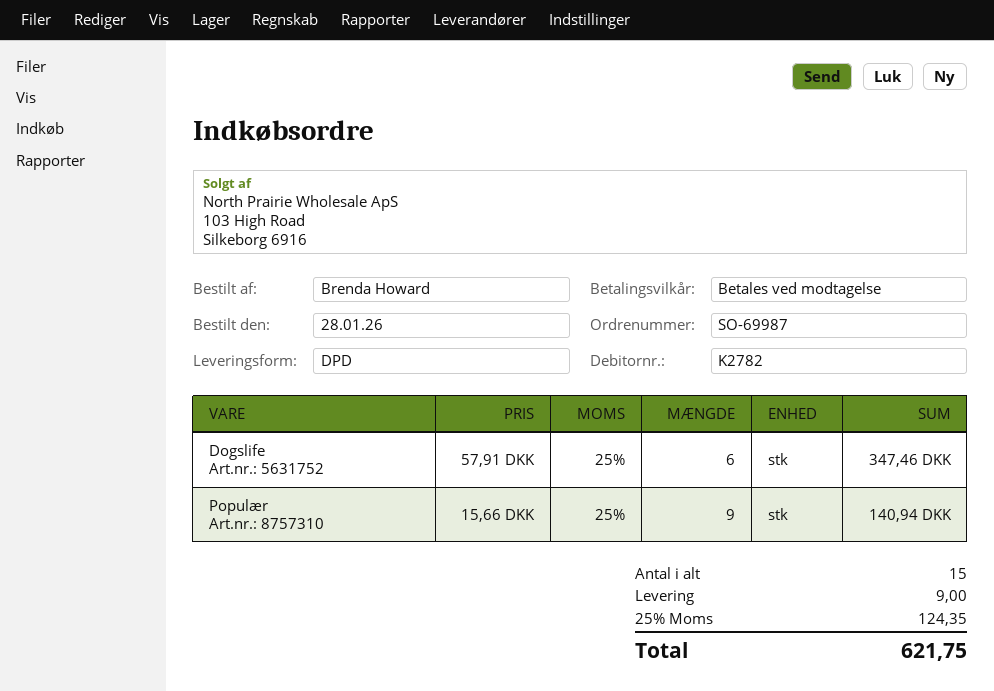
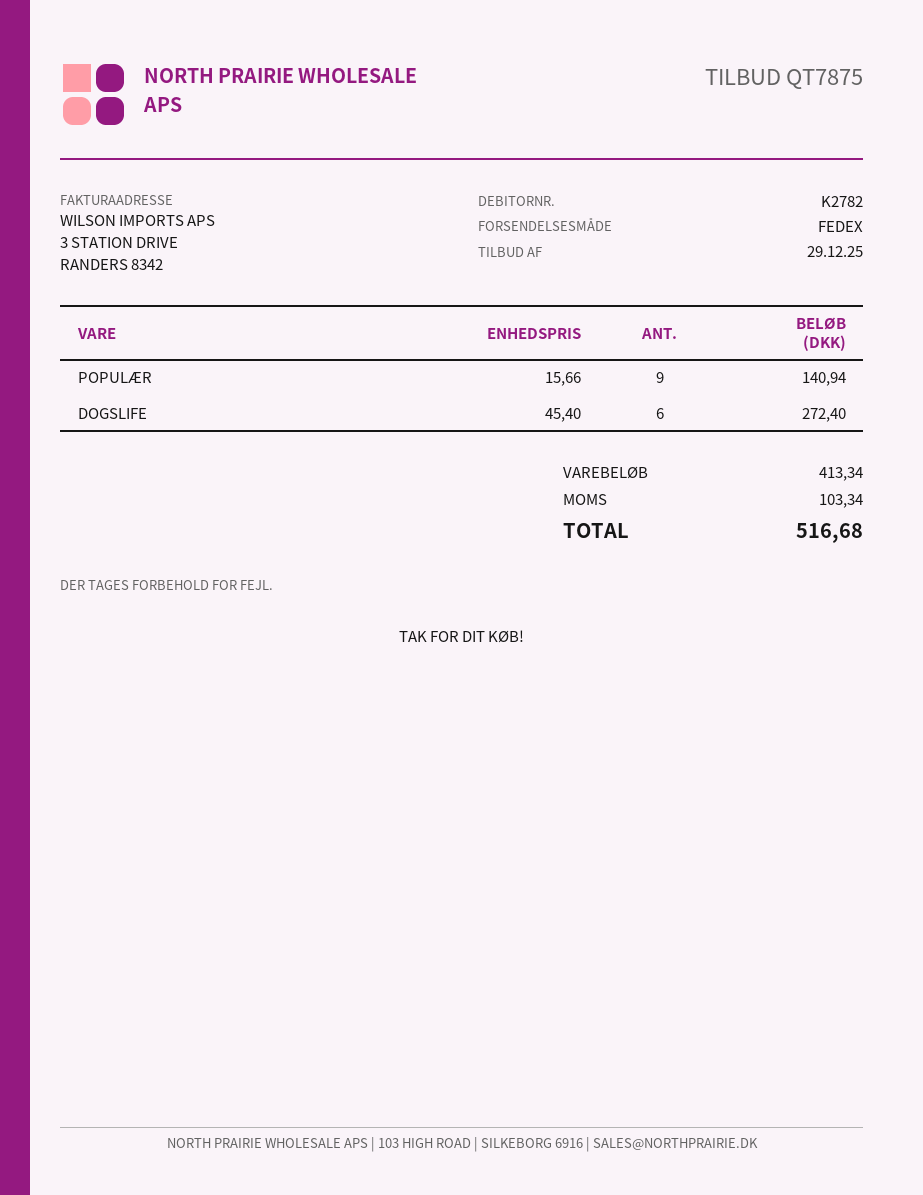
shipping method: DPD -> FedEx
Dogslife: 6 x 57.91 = 347.46 -> 6 x 45.40 = 272.40
shipping: 9.00 -> none
tax: 124.35 -> 103.34
total: 621.75 -> 516.68

